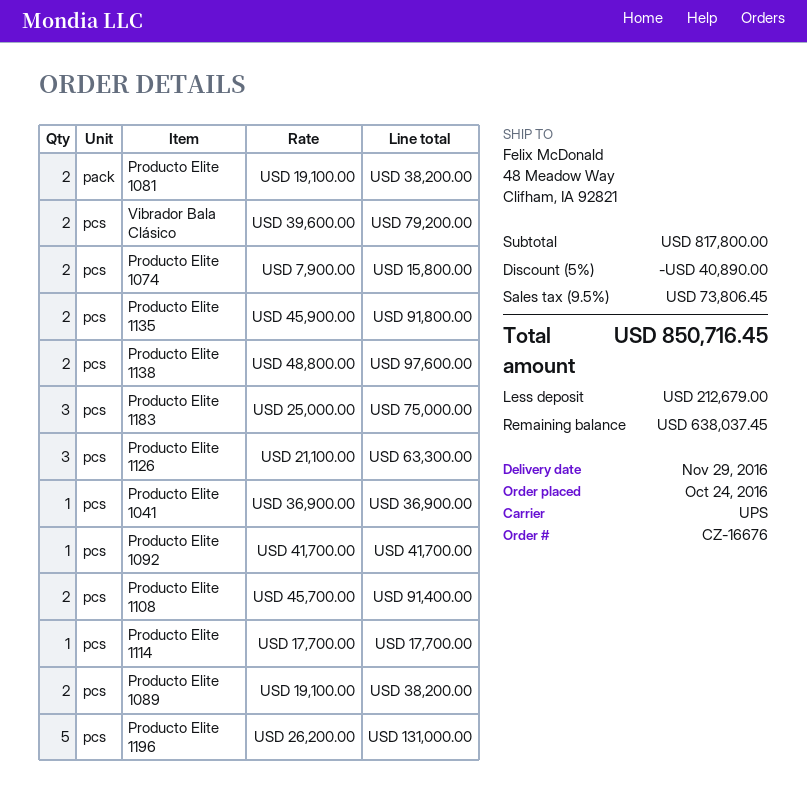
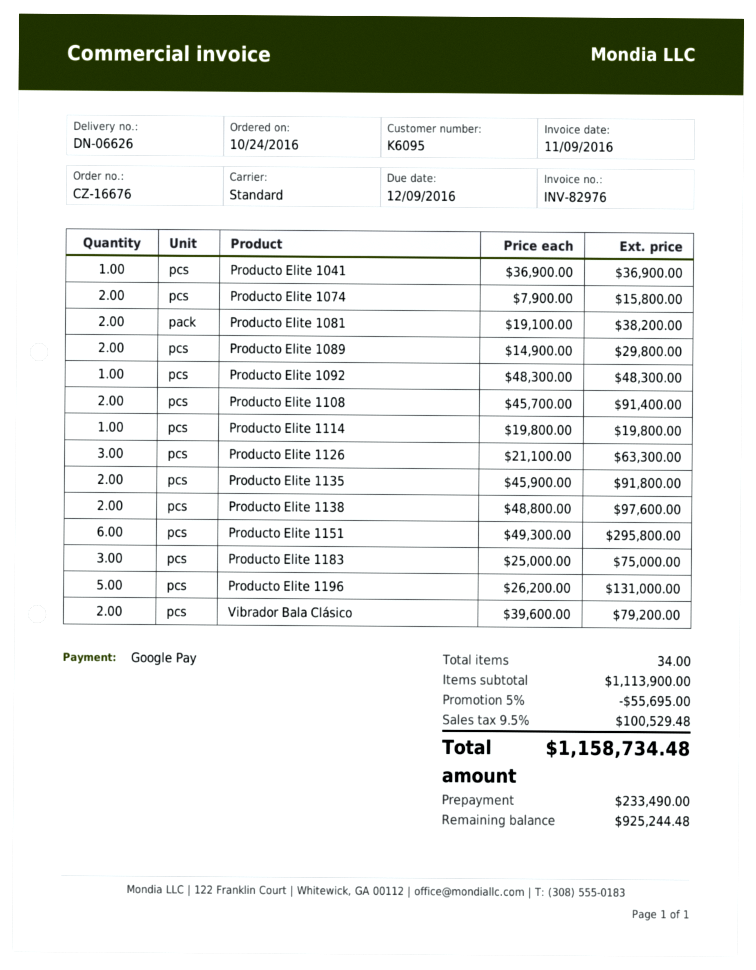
shipping method: UPS -> standard
Producto Elite 1092: 1 x 41700.00 = 41700.00 -> 1 x 48300.00 = 48300.00
Producto Elite 1114: 1 x 17700.00 = 17700.00 -> 1 x 19800.00 = 19800.00
Producto Elite 1089: 2 x 19100.00 = 38200.00 -> 2 x 14900.00 = 29800.00
Producto Elite 1151: none -> 6 x 49300.00 = 295800.00
subtotal: 817800.00 -> 1113900.00
discount: 5% = 40890.00 -> 5% = 55695.00
tax: 9.5% = 73806.45 -> 9.5% = 100529.48
total: 850716.45 -> 1158734.48
deposit: 212679.00 -> 233490.00
balance: 638037.45 -> 925244.48

